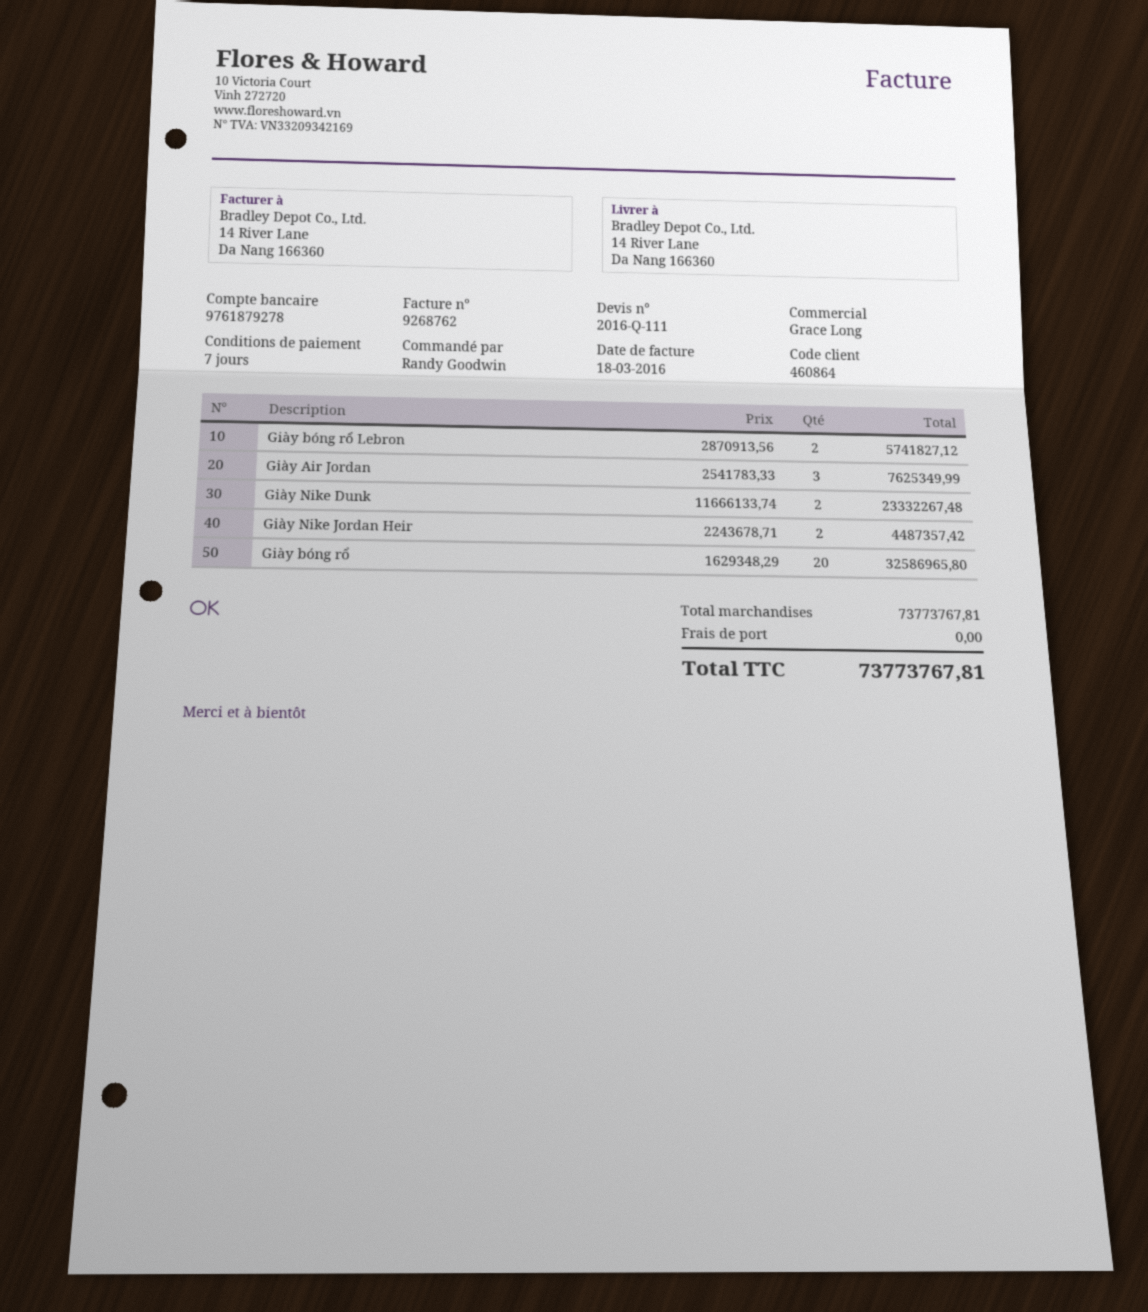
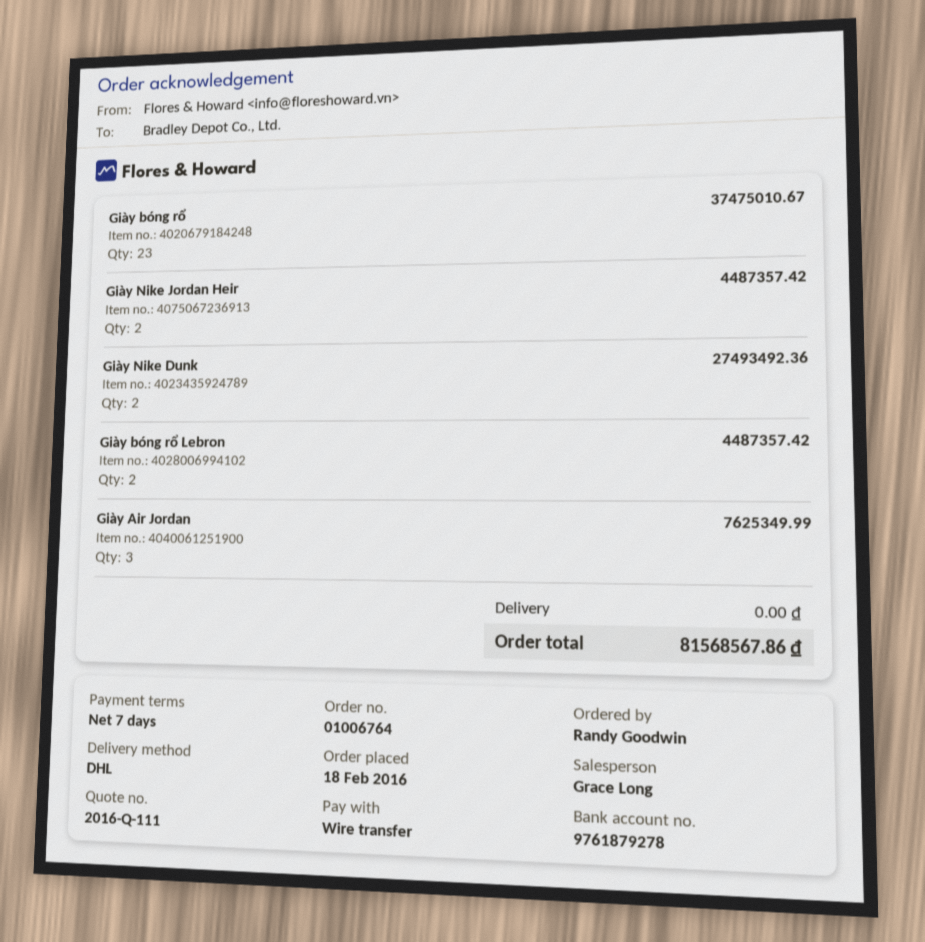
Giày bóng rổ Lebron: 2 for 5741827.12 -> 2 for 4487357.42
Giày Nike Dunk: 2 for 23332267.48 -> 2 for 27493492.36
Giày bóng rổ: 20 for 32586965.80 -> 23 for 37475010.67
total: 73773767.81 -> 81568567.86

